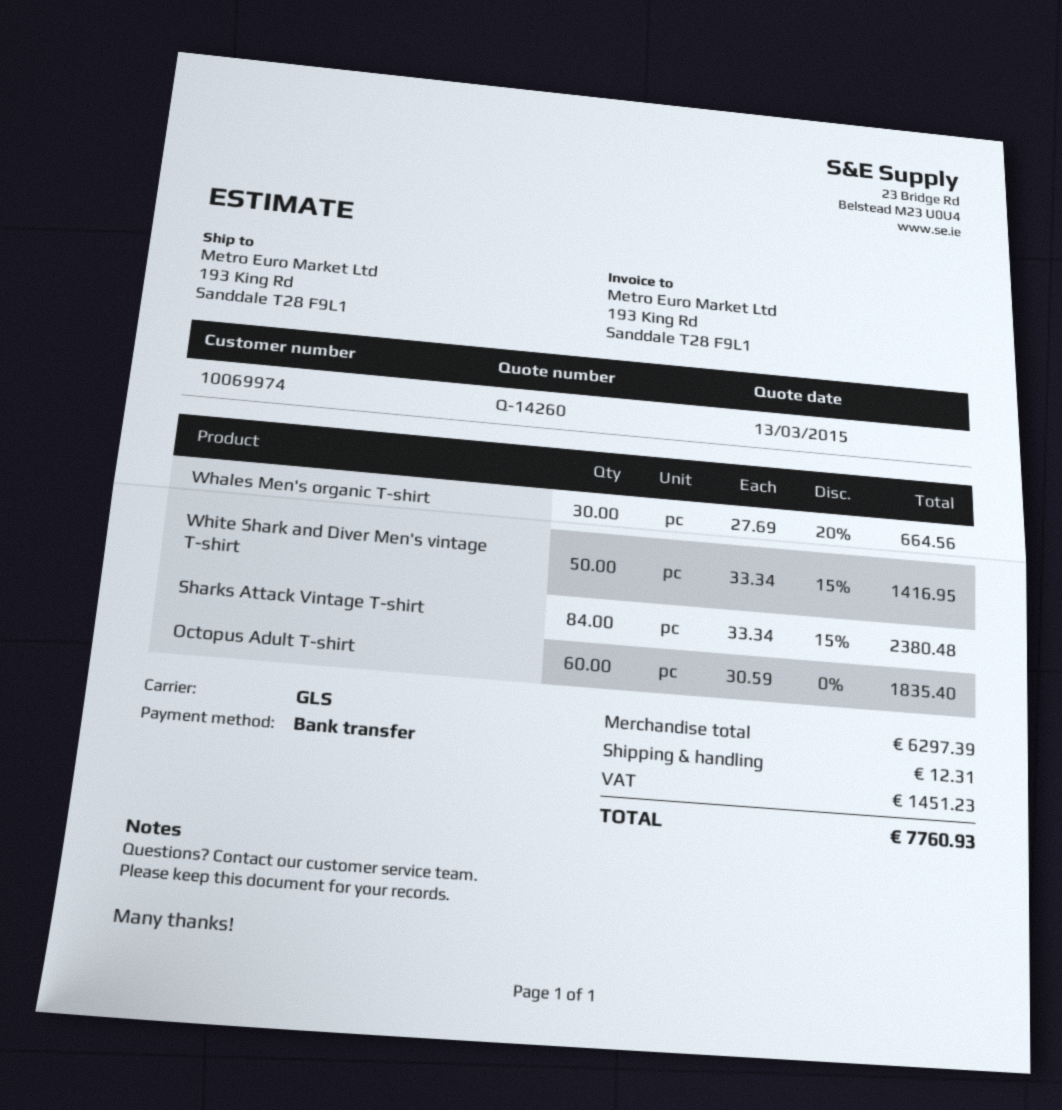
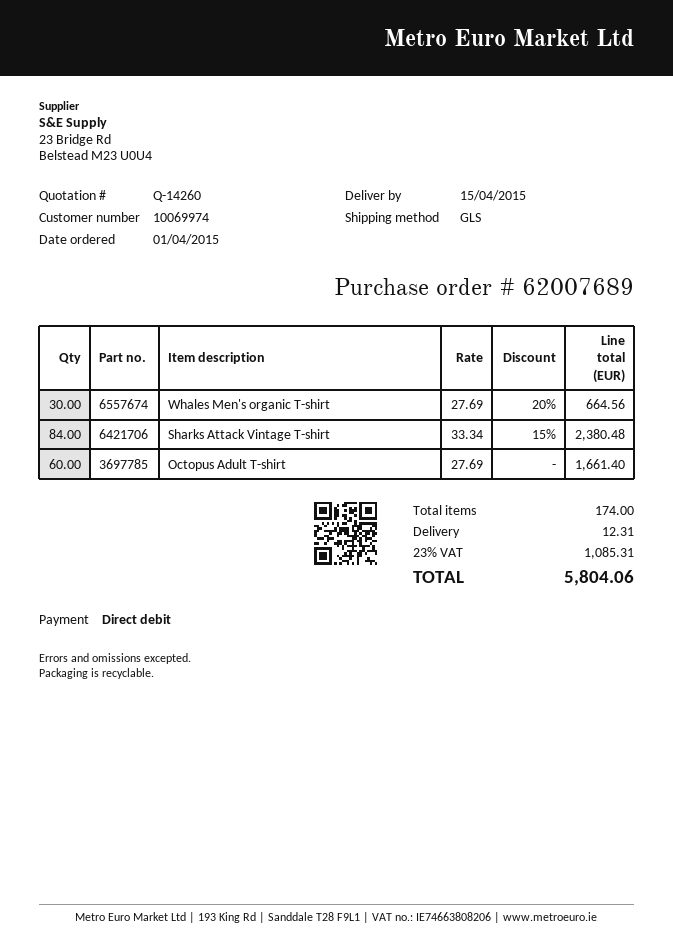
payment method: bank transfer -> direct debit
White Shark and Diver Men's vintage T-shirt: 50 x 33.34 - 15% = 1416.95 -> none
Octopus Adult T-shirt: 60 x 30.59 = 1835.40 -> 60 x 27.69 = 1661.40
tax: 1451.23 -> 1085.31
total: 7760.93 -> 5804.06

